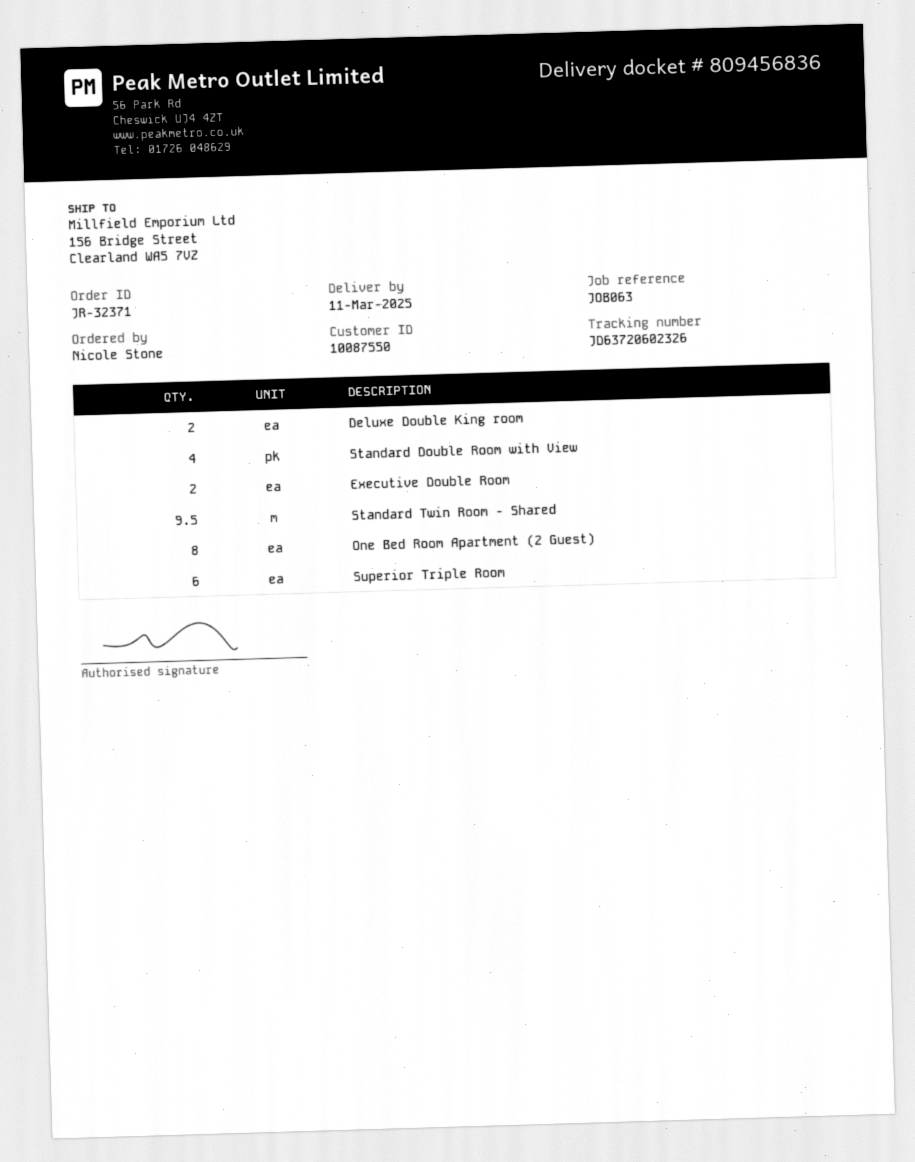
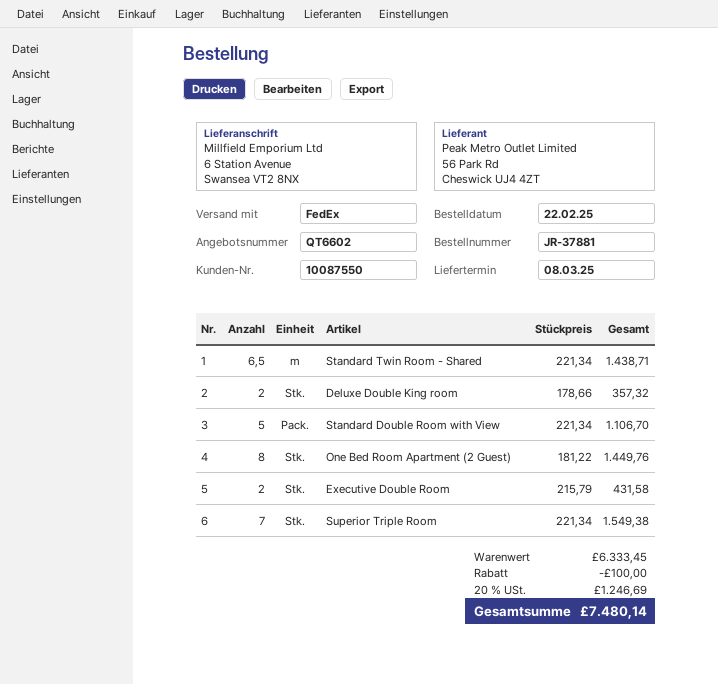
order number: JR-32371 -> JR-37881
delivery date: 2025-03-11 -> 2025-03-08
ship to: 156 Bridge Street, Clearland WA5 7VZ -> 6 Station Avenue, Swansea VT2 8NX
Standard Double Room with View: 4 -> 5
Standard Twin Room - Shared: 9.5 -> 6.5
Superior Triple Room: 6 -> 7

